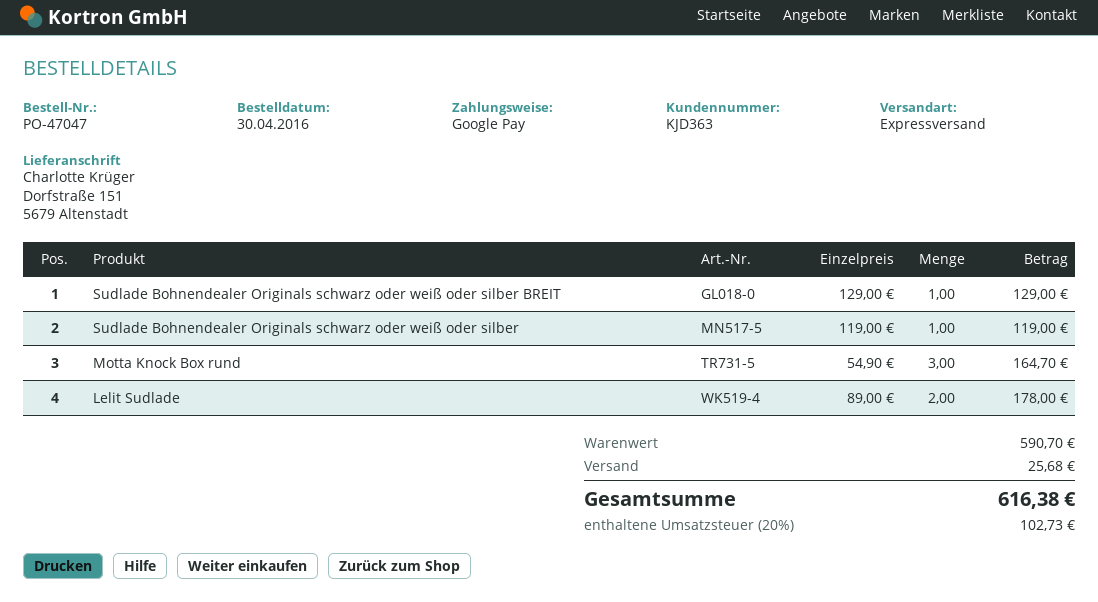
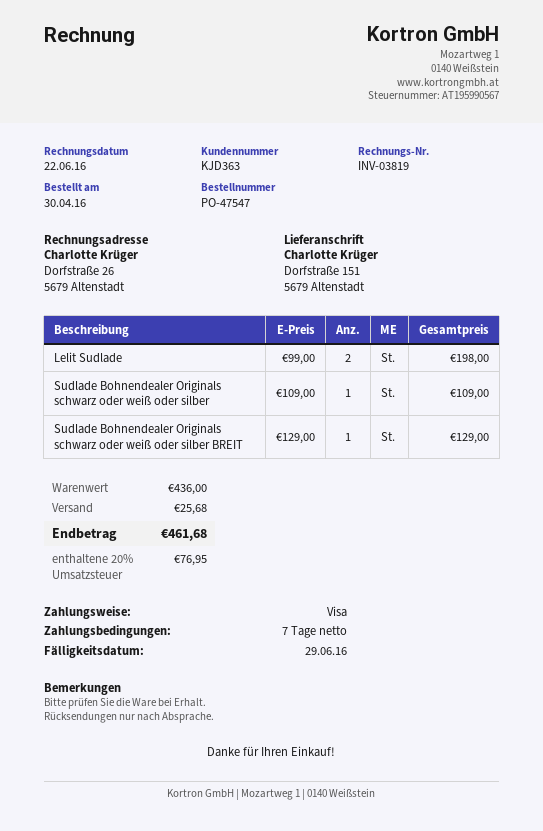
order number: PO-47047 -> PO-47547
payment method: Google Pay -> Visa
Sudlade Bohnendealer Originals schwarz oder weiß oder silber: 1 x 119.00 = 119.00 -> 1 x 109.00 = 109.00
Motta Knock Box rund: 3 x 54.90 = 164.70 -> none
Lelit Sudlade: 2 x 89.00 = 178.00 -> 2 x 99.00 = 198.00
subtotal: 590.70 -> 436.00
tax: 20% = 102.73 -> 20% = 76.95
total: 616.38 -> 461.68

